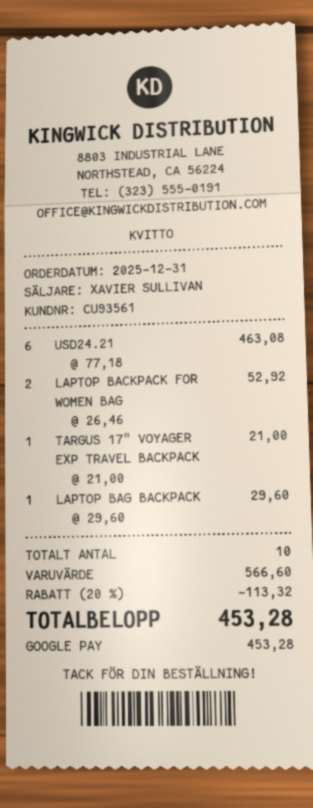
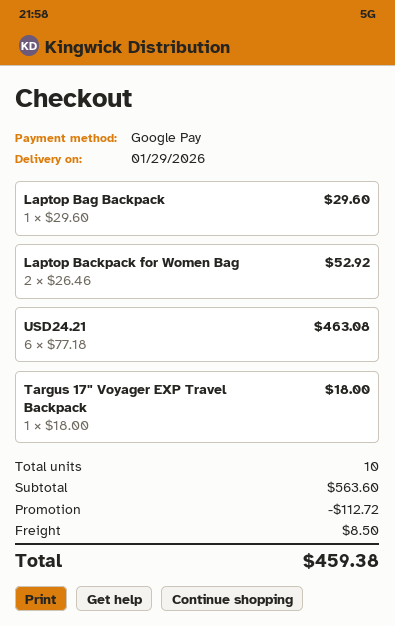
TARGUS 17" VOYAGER EXP TRAVEL BACKPACK: 1 x 21.00 = 21.00 -> 1 x 18.00 = 18.00
subtotal: 566.60 -> 563.60
discount: 113.32 -> 112.72
shipping: none -> 8.50
total: 453.28 -> 459.38

